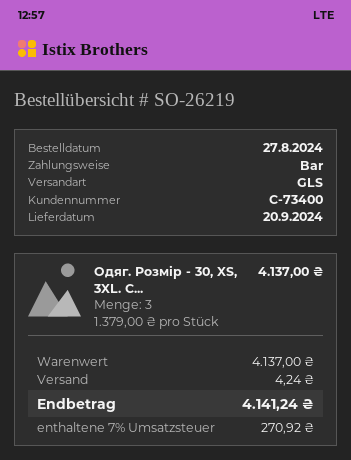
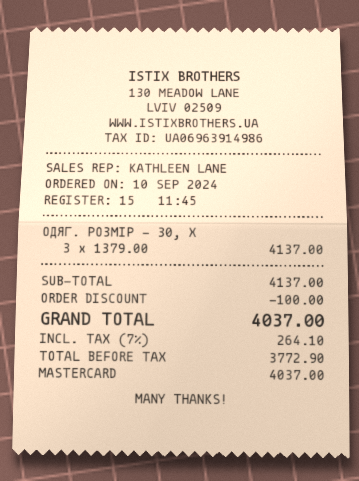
order date: 2024-08-27 -> 2024-09-10
payment method: cash -> Mastercard
discount: none -> 100.00
shipping: 4.24 -> none
tax: 7% = 270.92 -> 7% = 264.10
total: 4141.24 -> 4037.00

